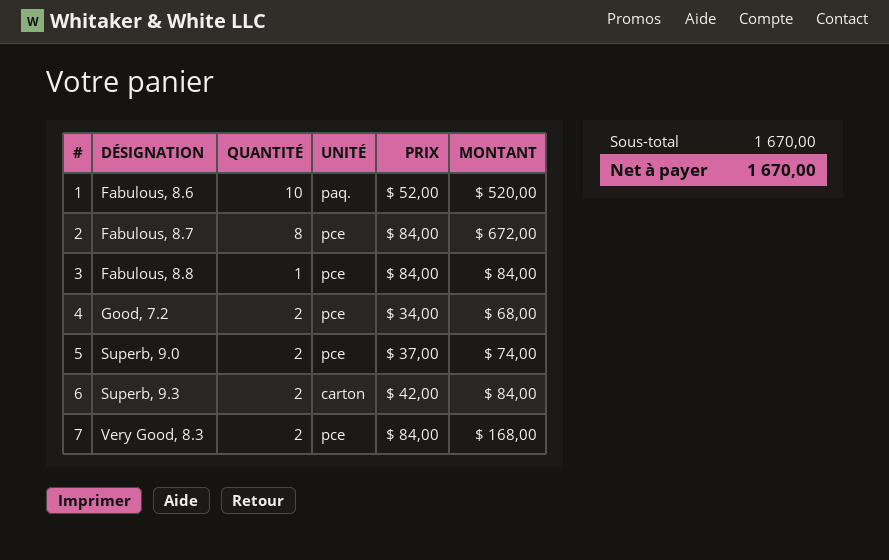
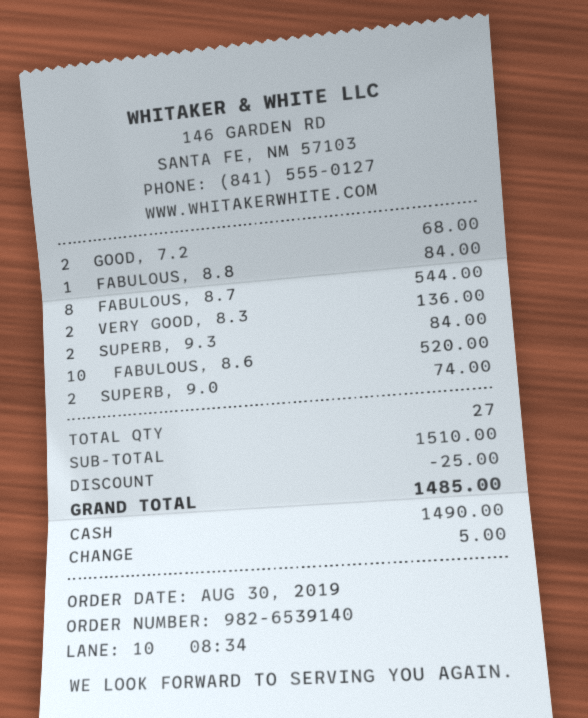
Fabulous, 8.7: 8 for 672.00 -> 8 for 544.00
Very Good, 8.3: 2 for 168.00 -> 2 for 136.00
subtotal: 1670.00 -> 1510.00
discount: none -> 25.00
total: 1670.00 -> 1485.00

